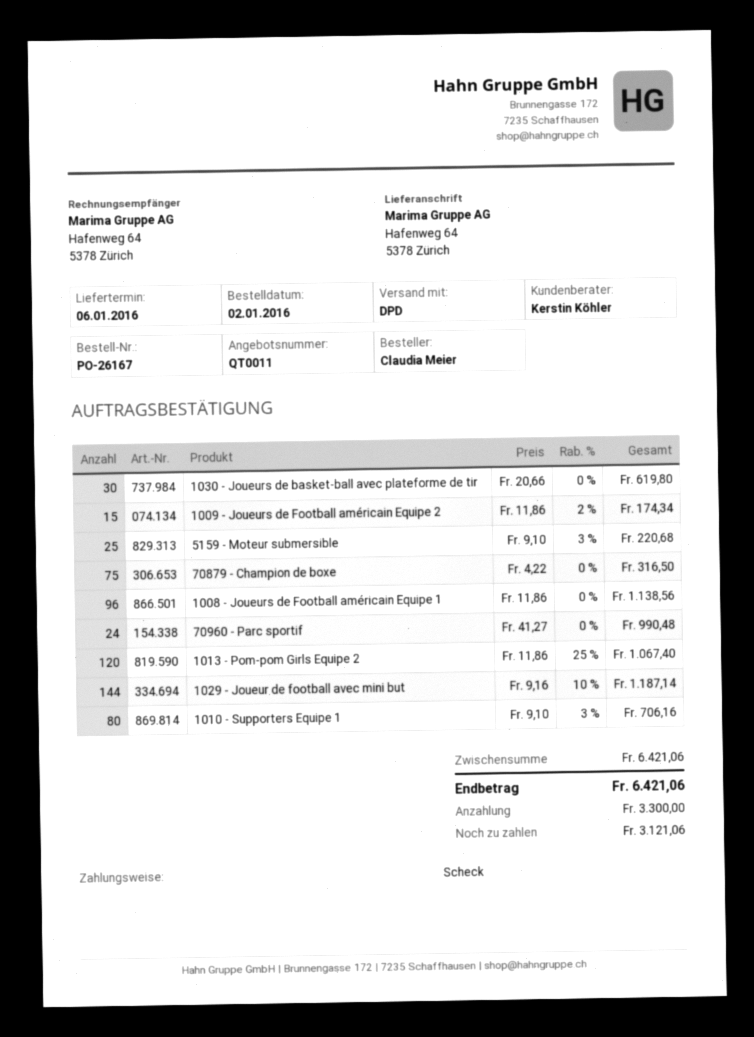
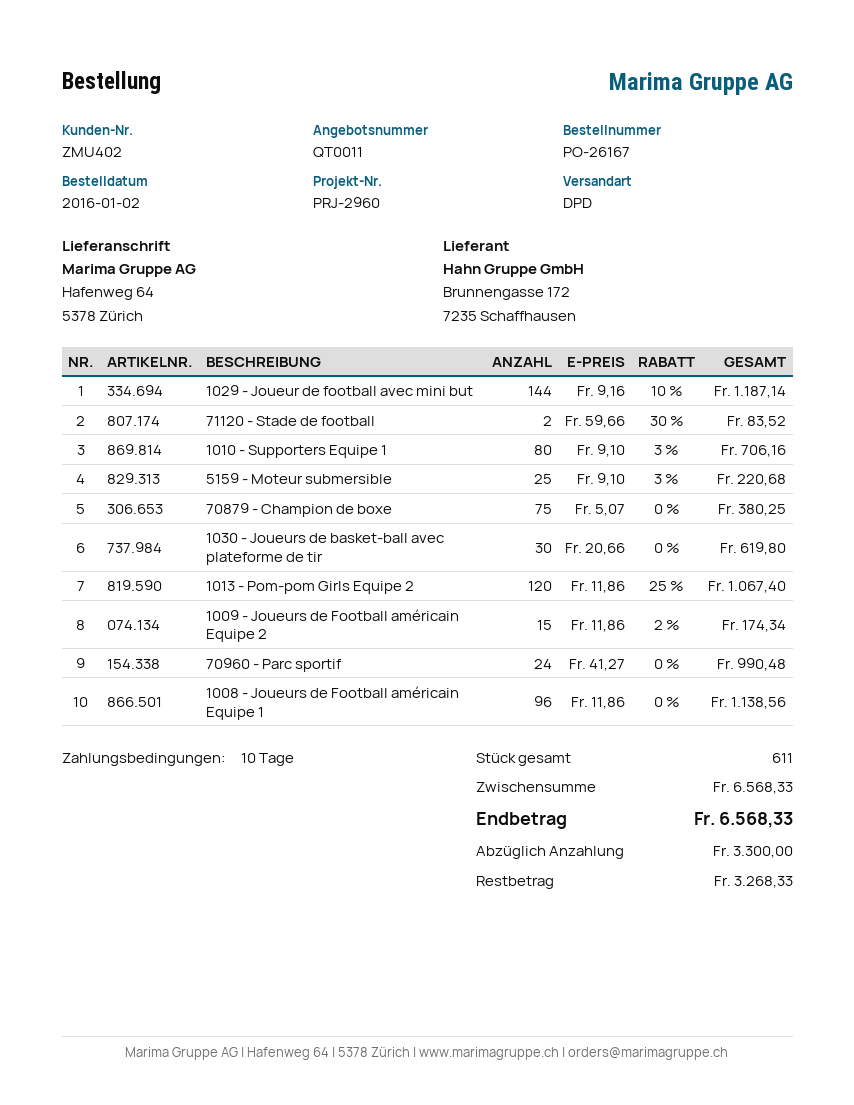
70879 - Champion de boxe: 75 x 4.22 = 316.50 -> 75 x 5.07 = 380.25
71120 - Stade de football: none -> 2 x 59.66 - 30% = 83.52
subtotal: 6421.06 -> 6568.33
total: 6421.06 -> 6568.33
balance: 3121.06 -> 3268.33

